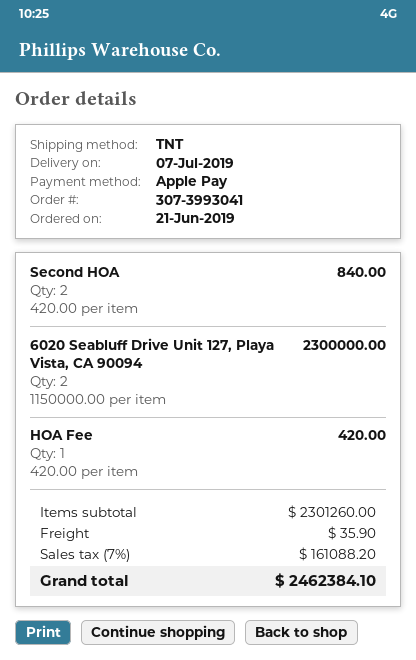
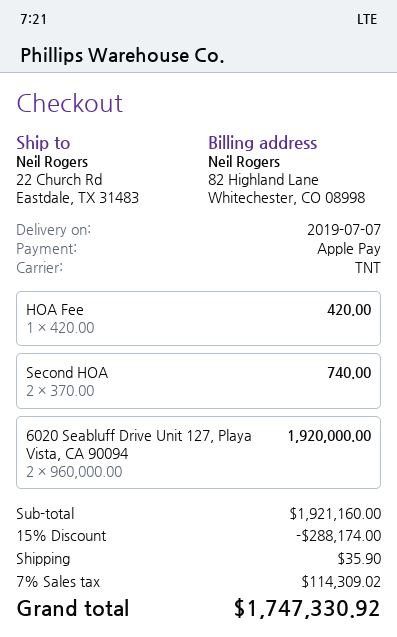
Second HOA: 2 x 420.00 = 840.00 -> 2 x 370.00 = 740.00
6020 Seabluff Drive Unit 127, Playa Vista, CA 90094: 2 x 1150000.00 = 2300000.00 -> 2 x 960000.00 = 1920000.00
subtotal: 2301260.00 -> 1921160.00
discount: none -> 15% = 288174.00
tax: 7% = 161088.20 -> 7% = 114309.02
total: 2462384.10 -> 1747330.92

